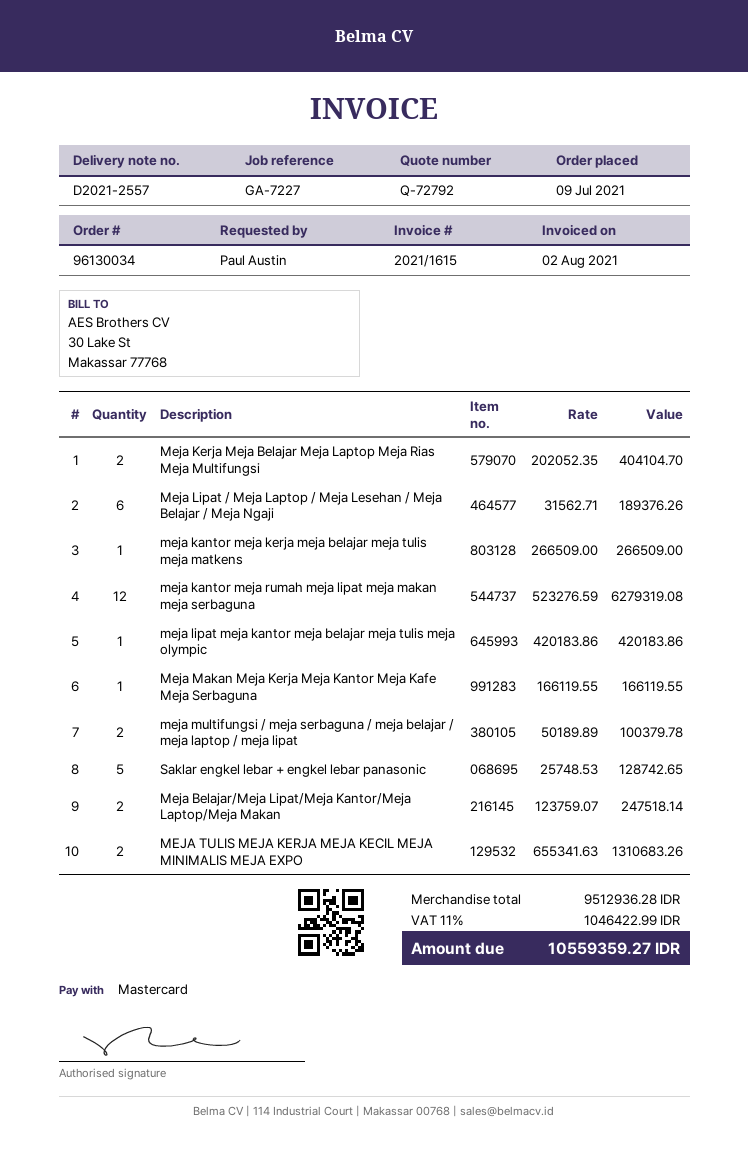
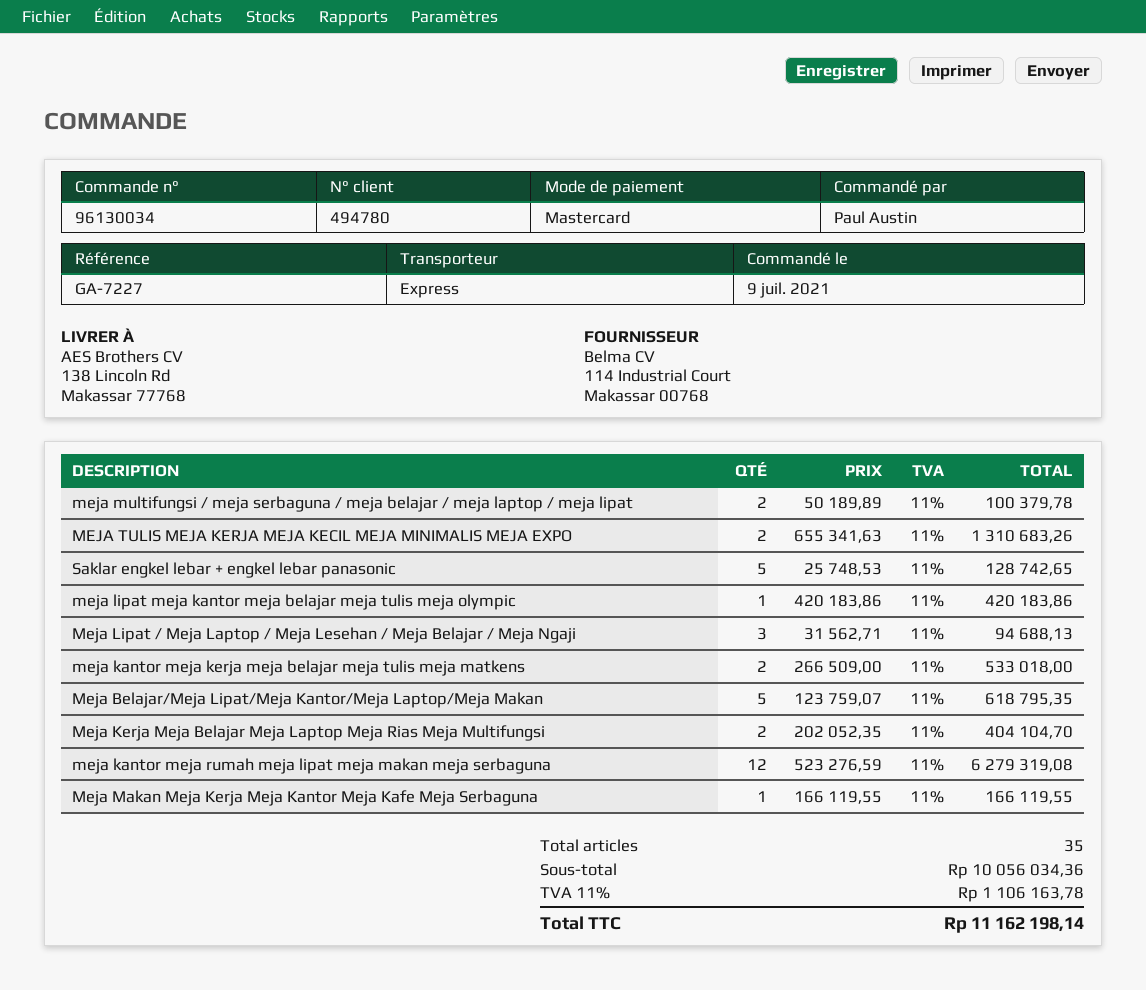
Meja Lipat / Meja Laptop / Meja Lesehan / Meja Belajar / Meja Ngaji: 6 x 31562.71 = 189376.26 -> 3 x 31562.71 = 94688.13
meja kantor meja kerja meja belajar meja tulis meja matkens: 1 x 266509.00 = 266509.00 -> 2 x 266509.00 = 533018.00
Meja Belajar/Meja Lipat/Meja Kantor/Meja Laptop/Meja Makan: 2 x 123759.07 = 247518.14 -> 5 x 123759.07 = 618795.35
subtotal: 9512936.28 -> 10056034.36
tax: 11% = 1046422.99 -> 11% = 1106163.78
total: 10559359.27 -> 11162198.14

